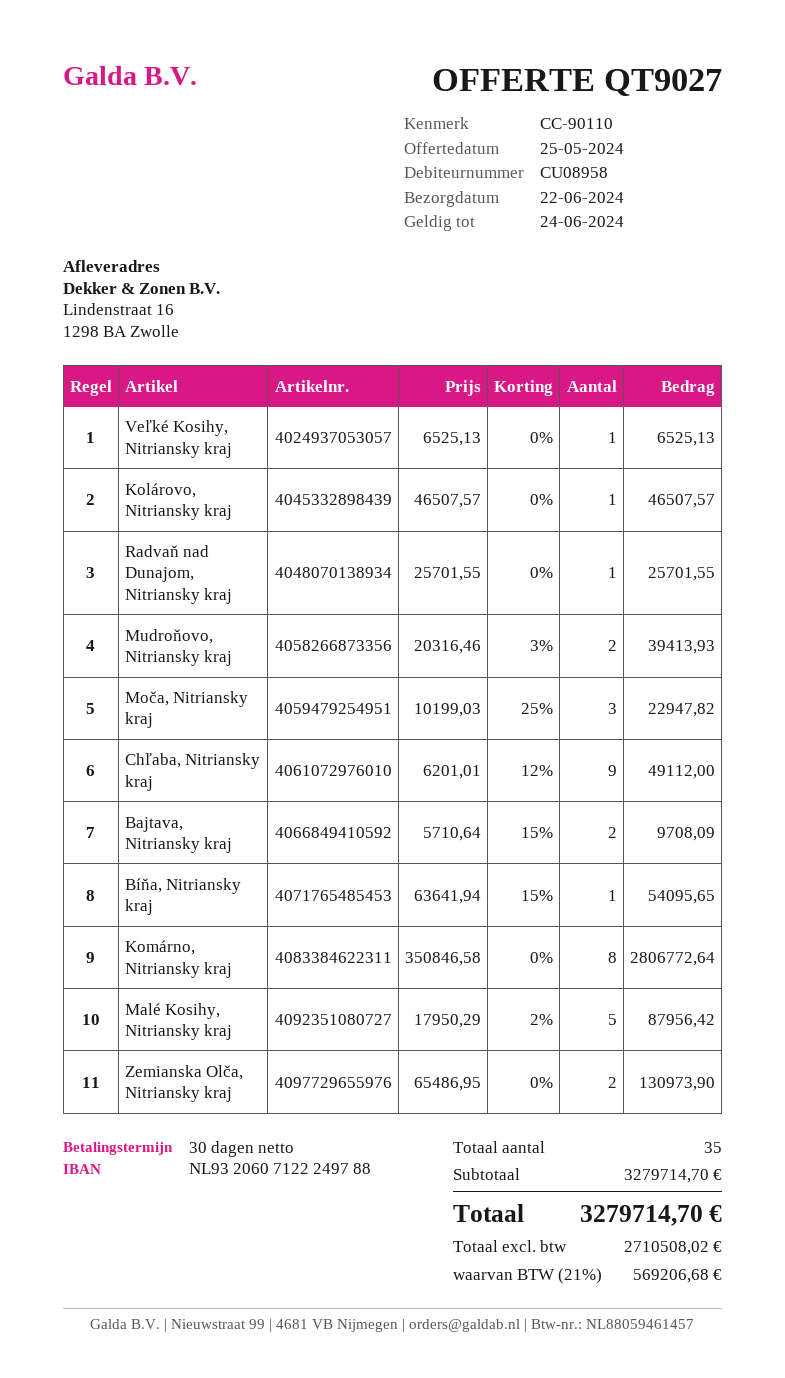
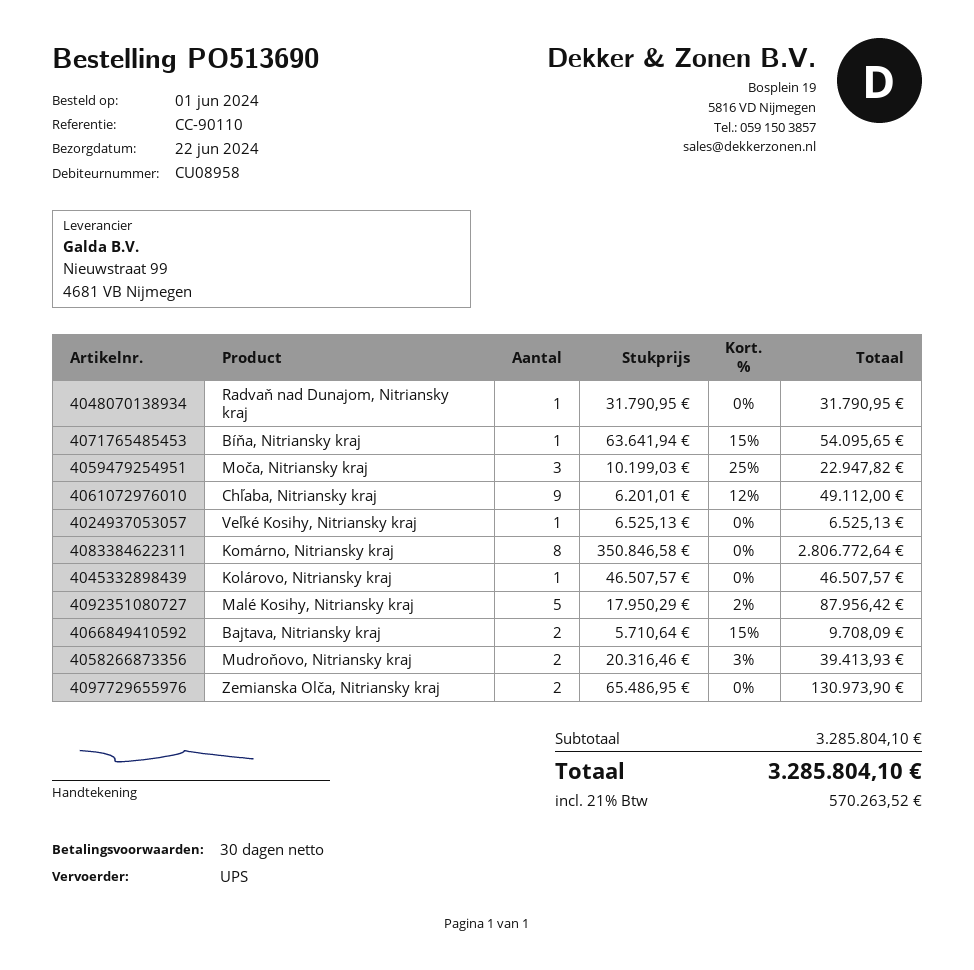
Radvaň nad Dunajom, Nitriansky kraj: 1 x 25701.55 = 25701.55 -> 1 x 31790.95 = 31790.95
subtotal: 3279714.70 -> 3285804.10
tax: 21% = 569206.68 -> 21% = 570263.52
total: 3279714.70 -> 3285804.10

